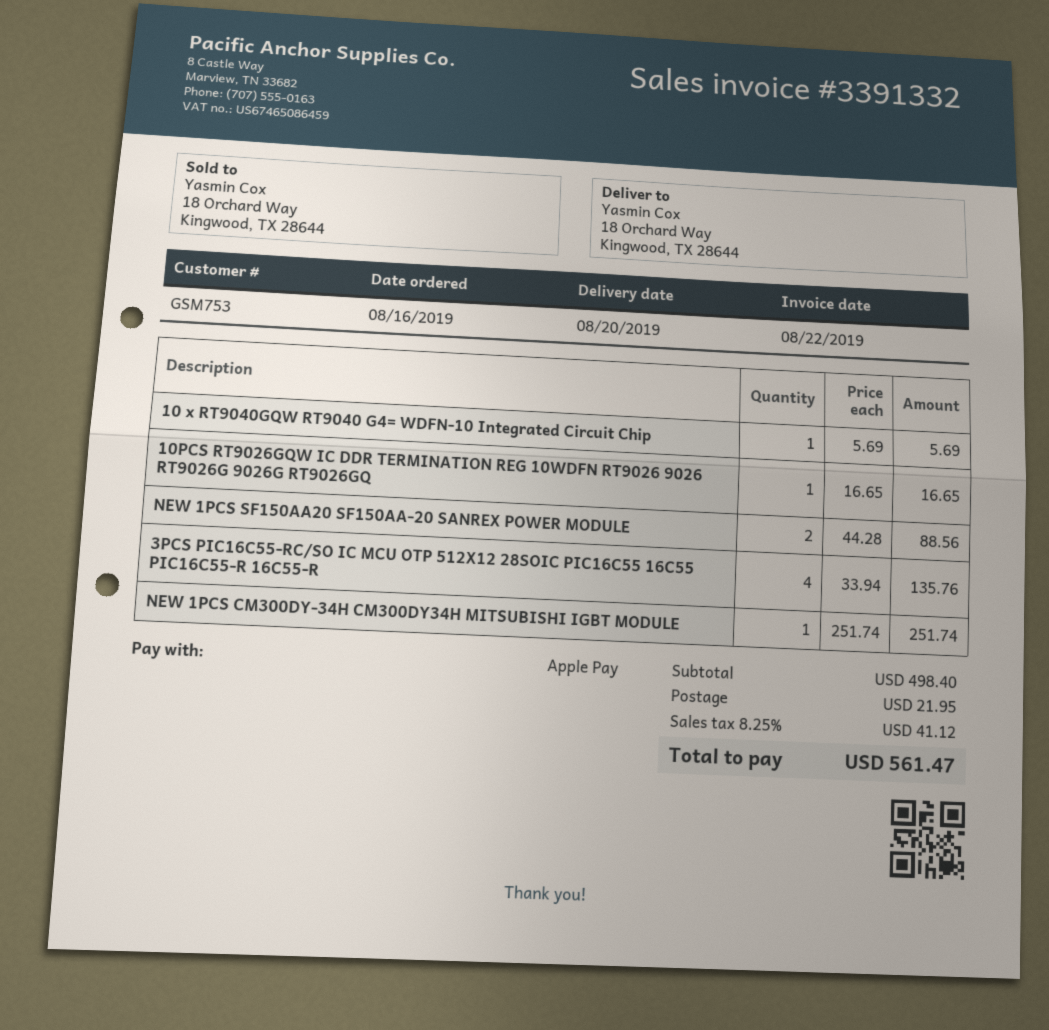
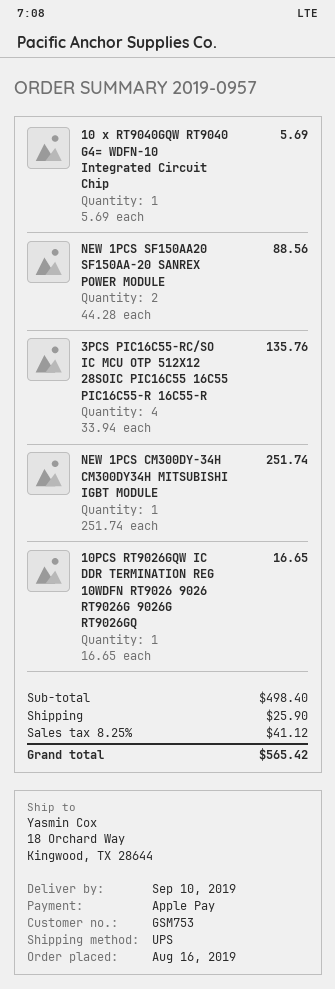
delivery date: 2019-08-20 -> 2019-09-10
shipping: 21.95 -> 25.90
total: 561.47 -> 565.42

